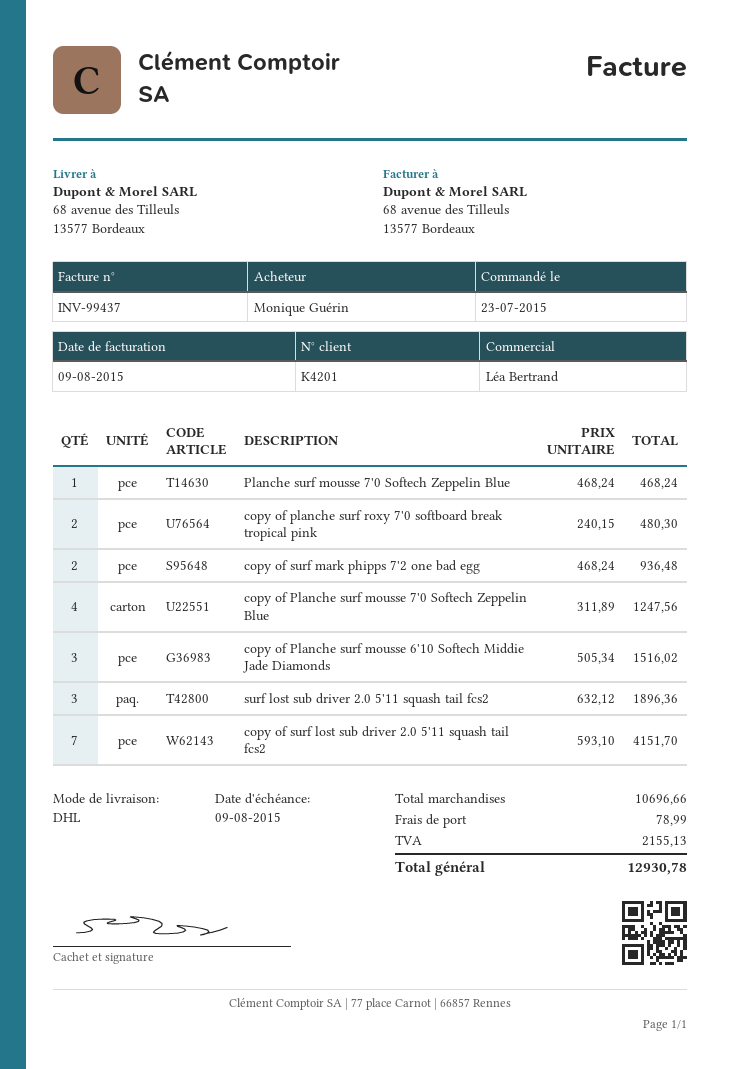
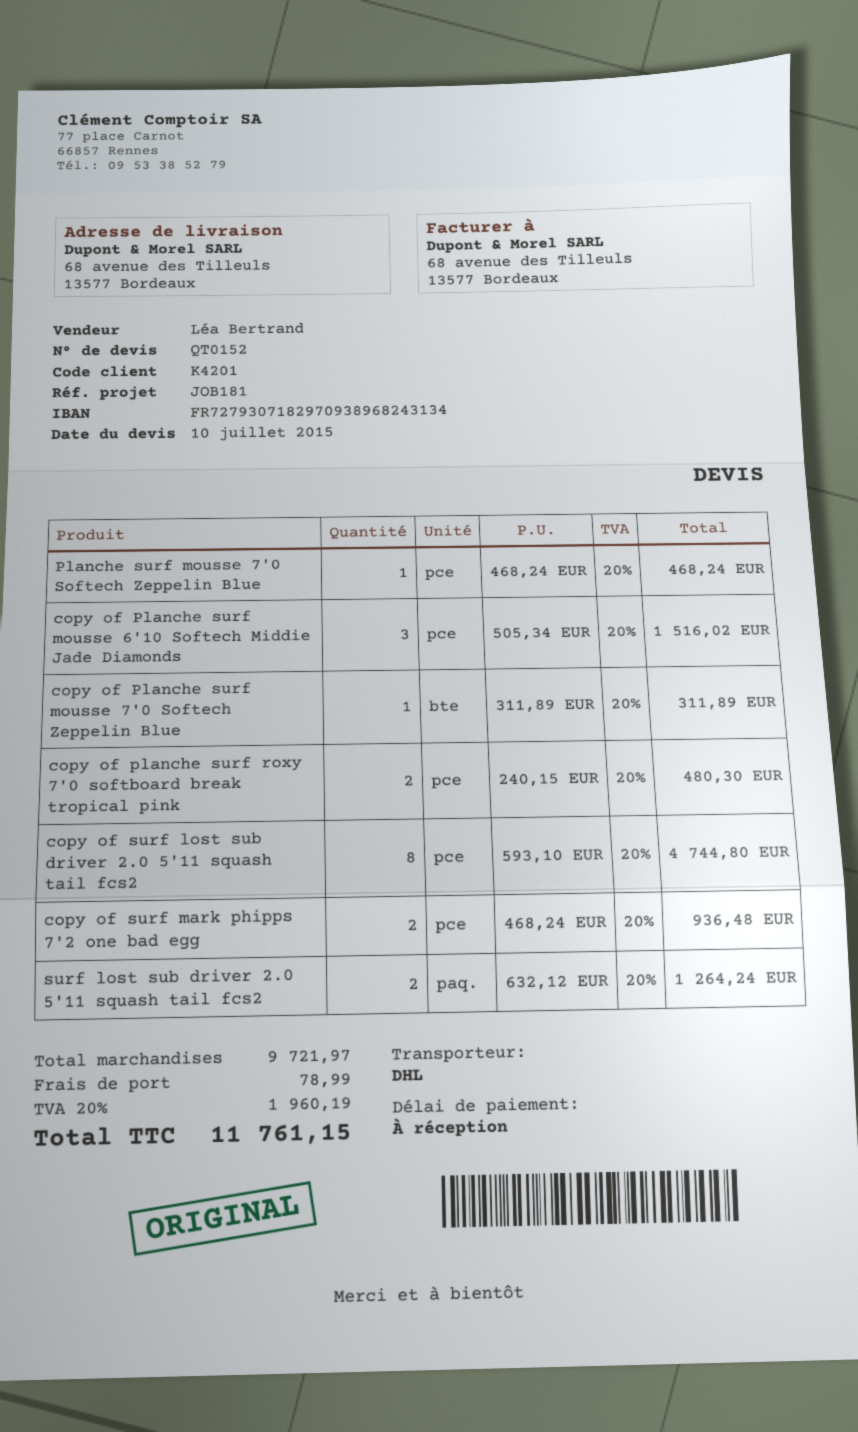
copy of Planche surf mousse 7'0 Softech Zeppelin Blue: 4 x 311.89 = 1247.56 -> 1 x 311.89 = 311.89
surf lost sub driver 2.0 5'11 squash tail fcs2: 3 x 632.12 = 1896.36 -> 2 x 632.12 = 1264.24
copy of surf lost sub driver 2.0 5'11 squash tail fcs2: 7 x 593.10 = 4151.70 -> 8 x 593.10 = 4744.80
subtotal: 10696.66 -> 9721.97
tax: 2155.13 -> 1960.19
total: 12930.78 -> 11761.15

